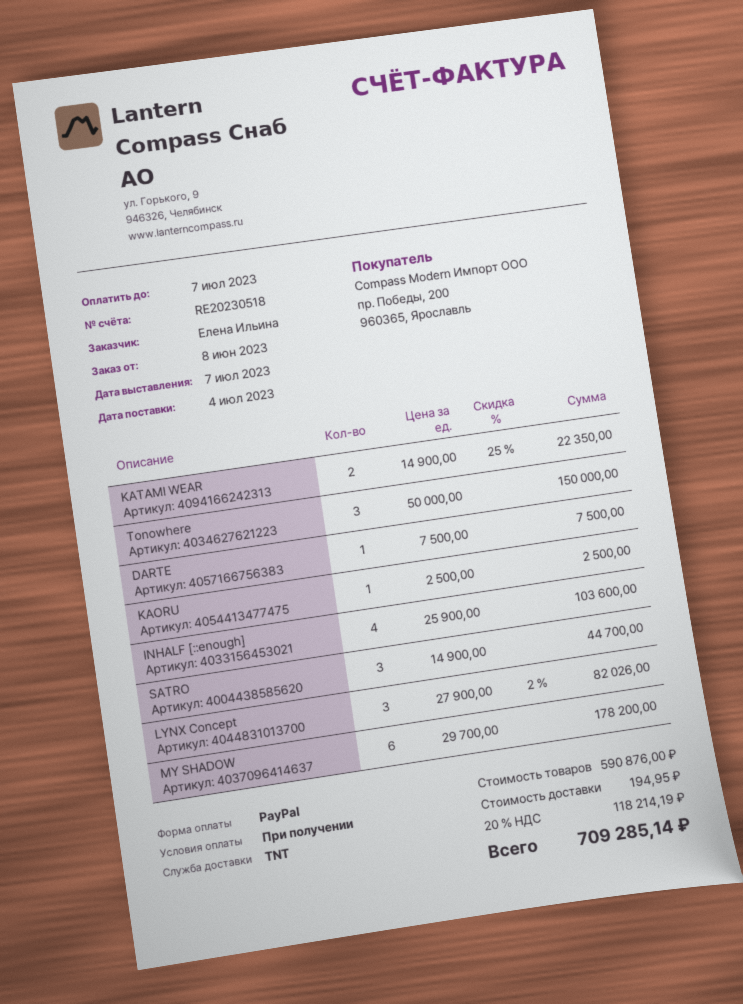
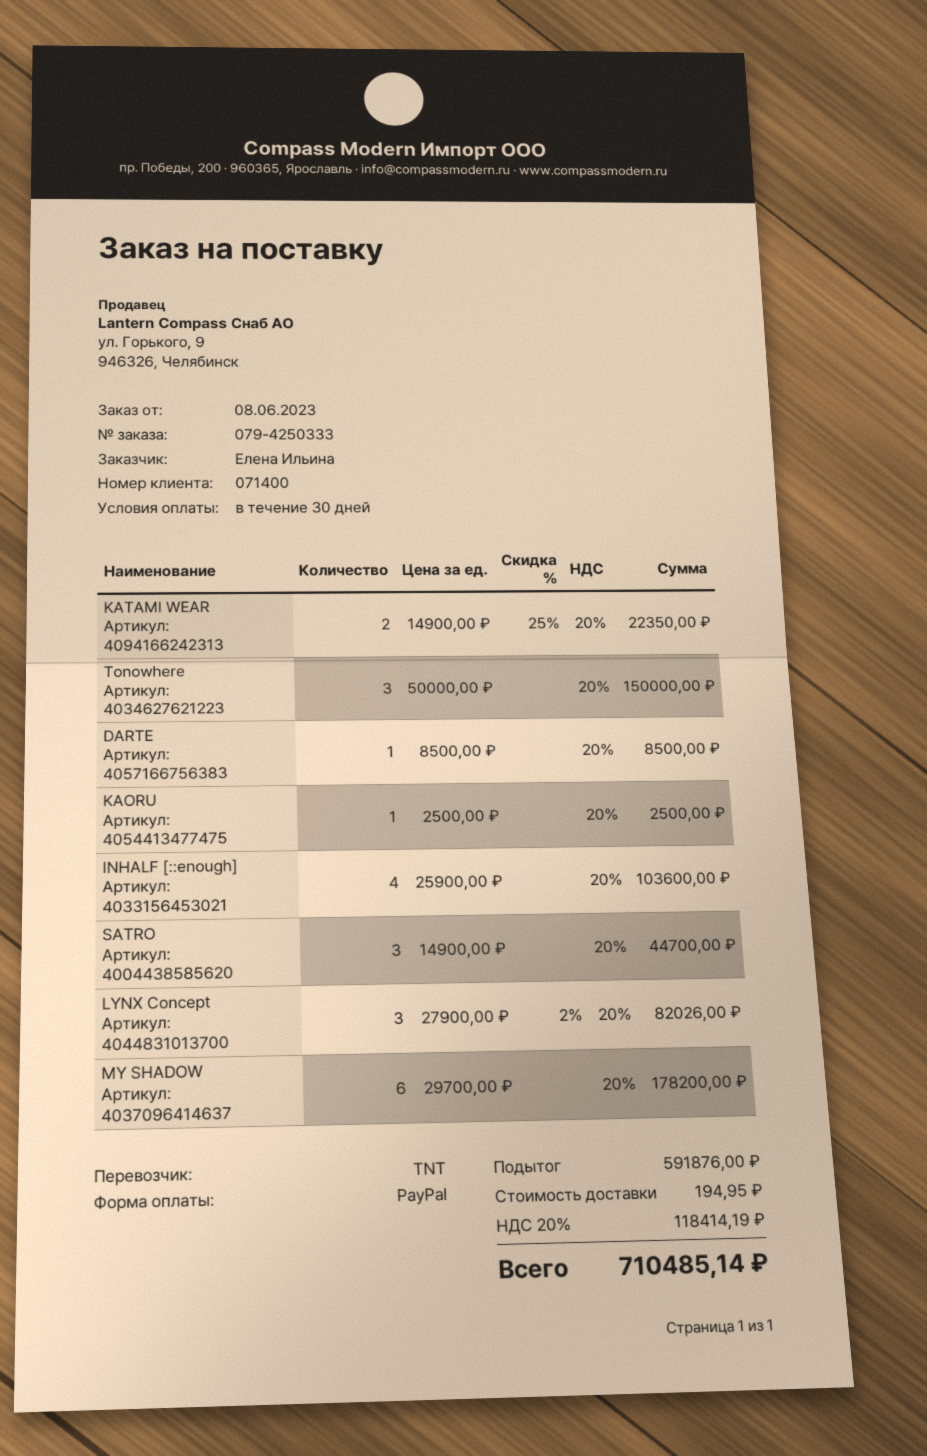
payment terms: on receipt -> 30 days
DARTE: 1 x 7500.00 = 7500.00 -> 1 x 8500.00 = 8500.00
subtotal: 590876.00 -> 591876.00
tax: 20% = 118214.19 -> 20% = 118414.19
total: 709285.14 -> 710485.14

